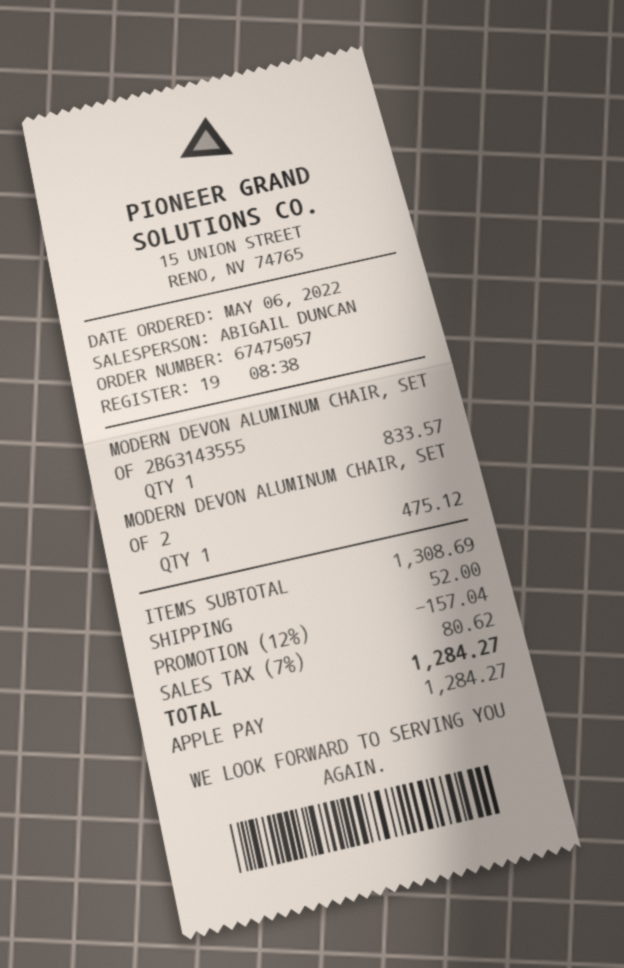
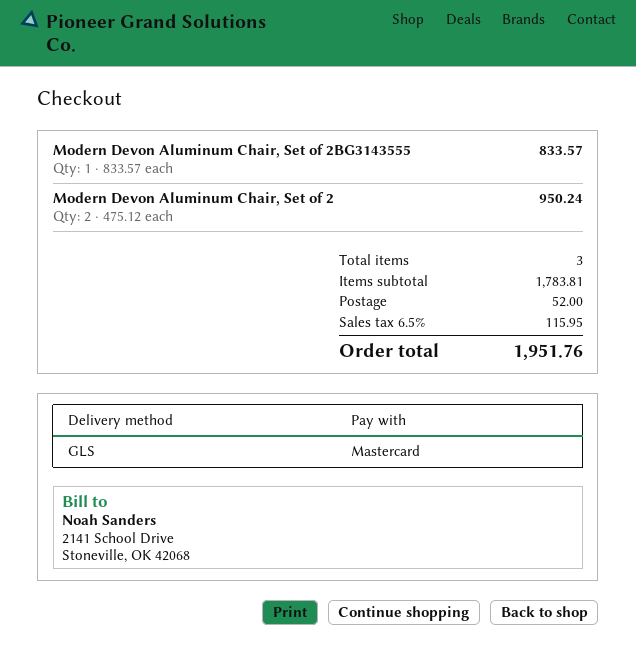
payment method: Apple Pay -> Mastercard
MODERN DEVON ALUMINUM CHAIR, SET OF 2: 1 for 475.12 -> 2 for 950.24
subtotal: 1308.69 -> 1783.81
discount: 12% = 157.04 -> none
tax: 7% = 80.62 -> 6.5% = 115.95
total: 1284.27 -> 1951.76

